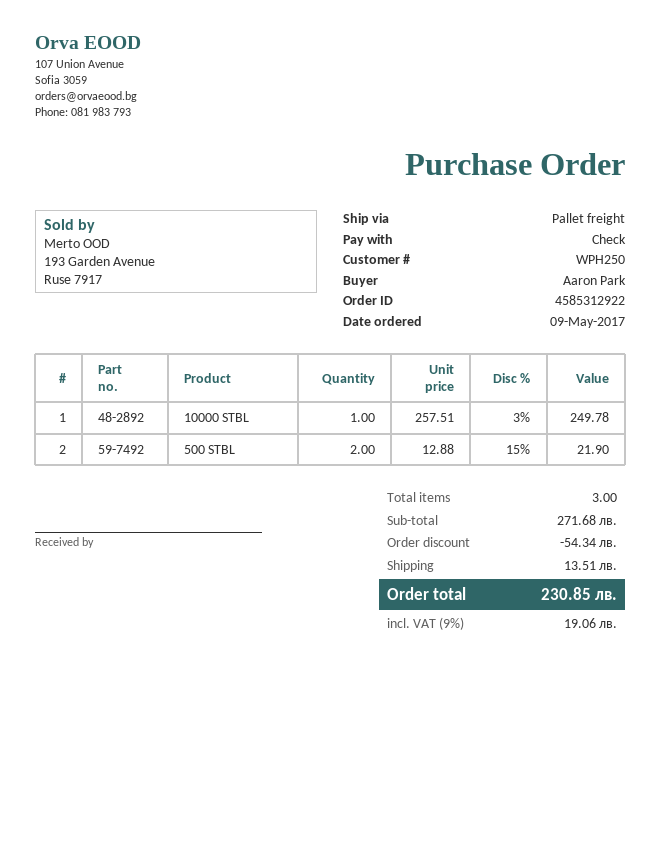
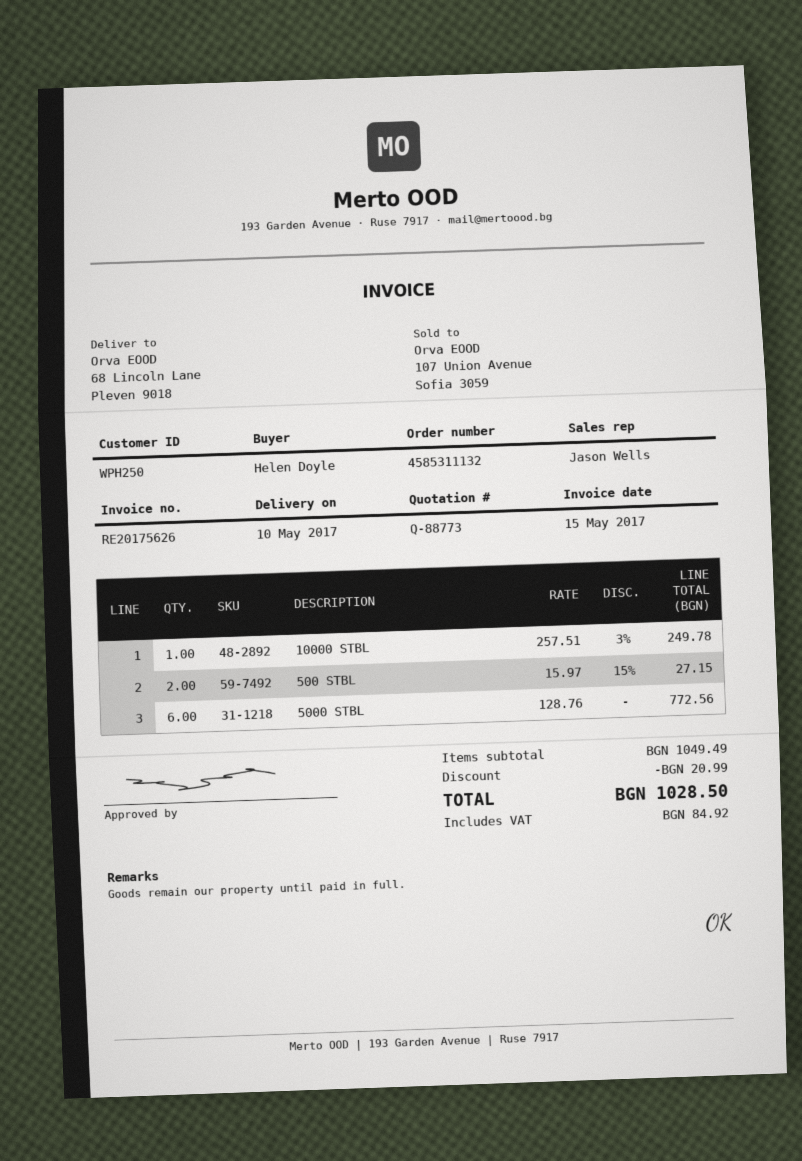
order number: 4585312922 -> 4585311132
ordered by: Aaron Park -> Helen Doyle
500 STBL: 2 x 12.88 - 15% = 21.90 -> 2 x 15.97 - 15% = 27.15
5000 STBL: none -> 6 x 128.76 = 772.56
subtotal: 271.68 -> 1049.49
discount: 54.34 -> 20.99
shipping: 13.51 -> none
tax: 19.06 -> 84.92
total: 230.85 -> 1028.50

